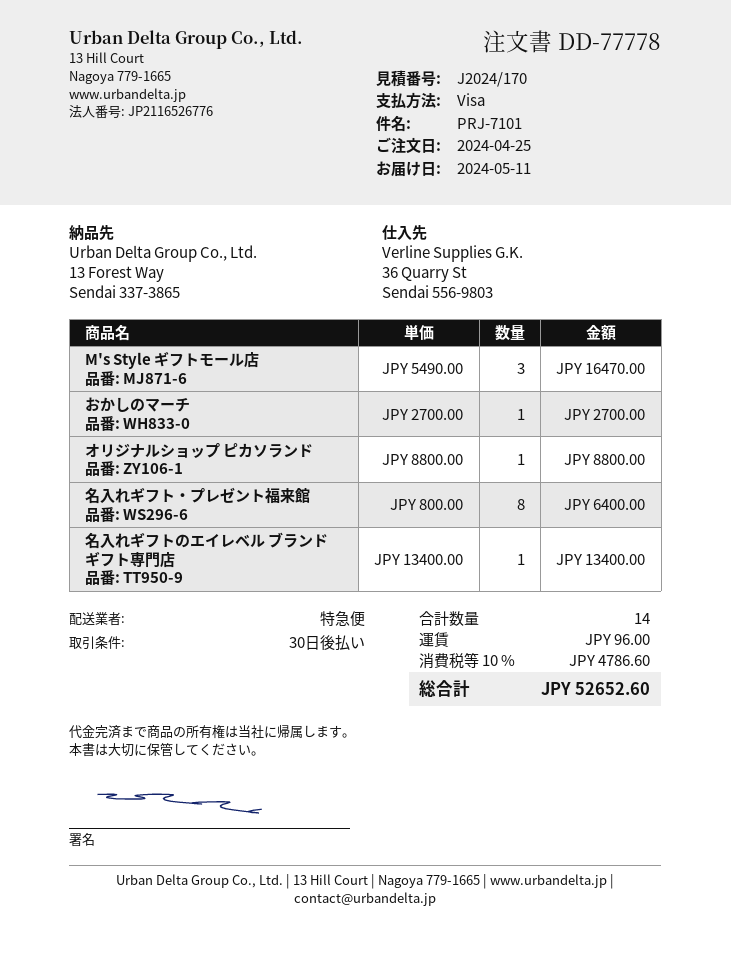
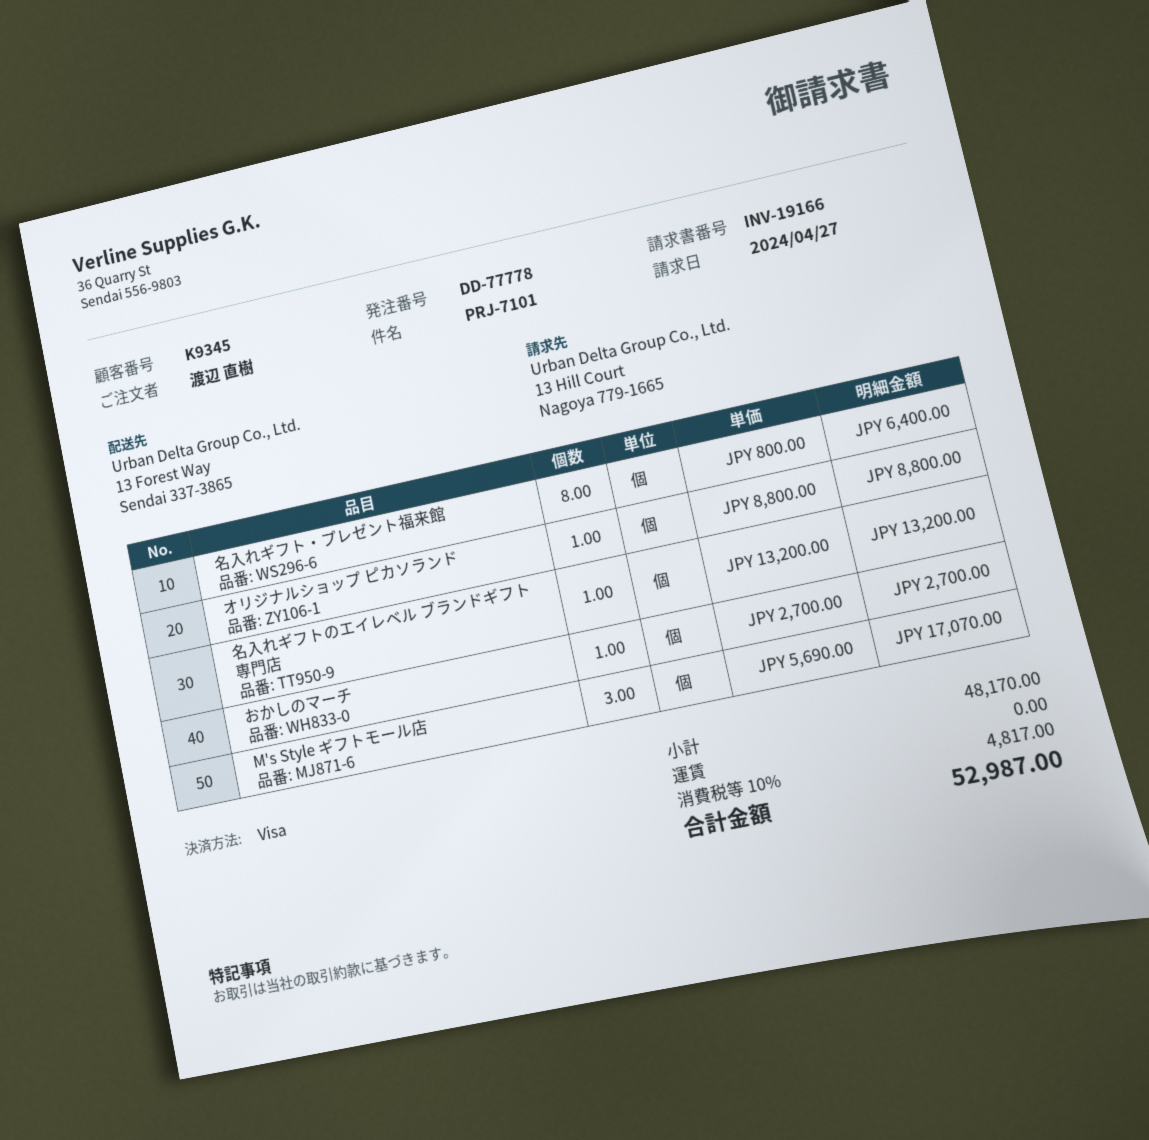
M's Style ギフトモール店: 3 x 5490.00 = 16470.00 -> 3 x 5690.00 = 17070.00
名入れギフトのエイレベル ブランドギフト専門店: 1 x 13400.00 = 13400.00 -> 1 x 13200.00 = 13200.00
shipping: 96.00 -> 0.00
tax: 10% = 4786.60 -> 10% = 4817.00
total: 52652.60 -> 52987.00

